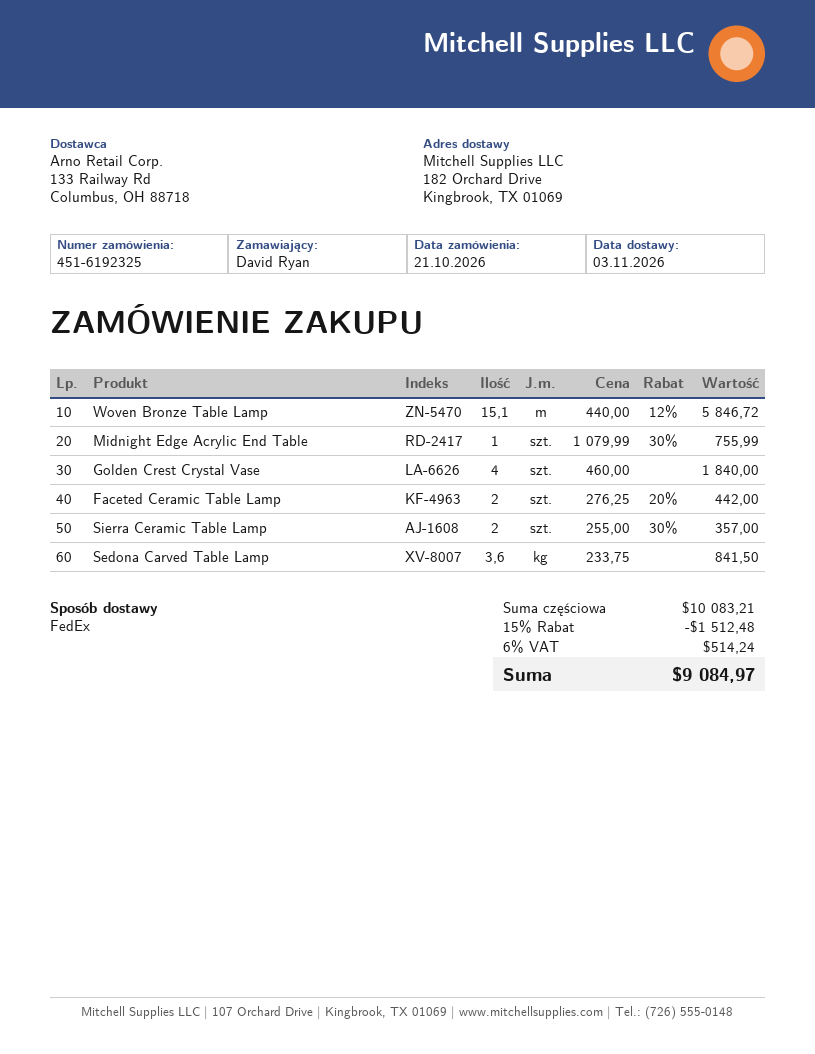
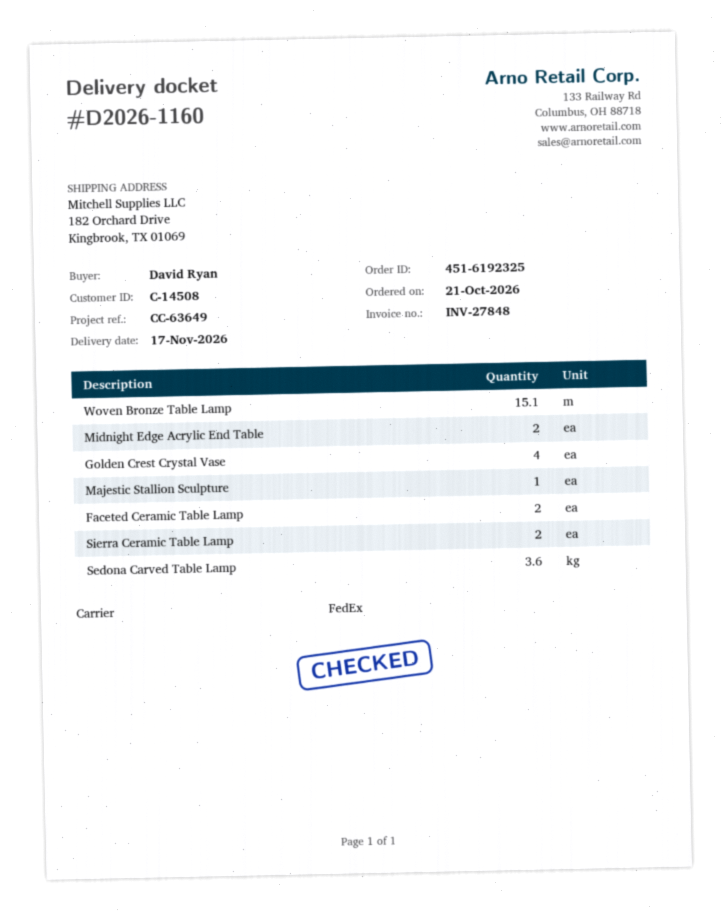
delivery date: 2026-11-03 -> 2026-11-17
Midnight Edge Acrylic End Table: 1 -> 2
Majestic Stallion Sculpture: none -> 1

